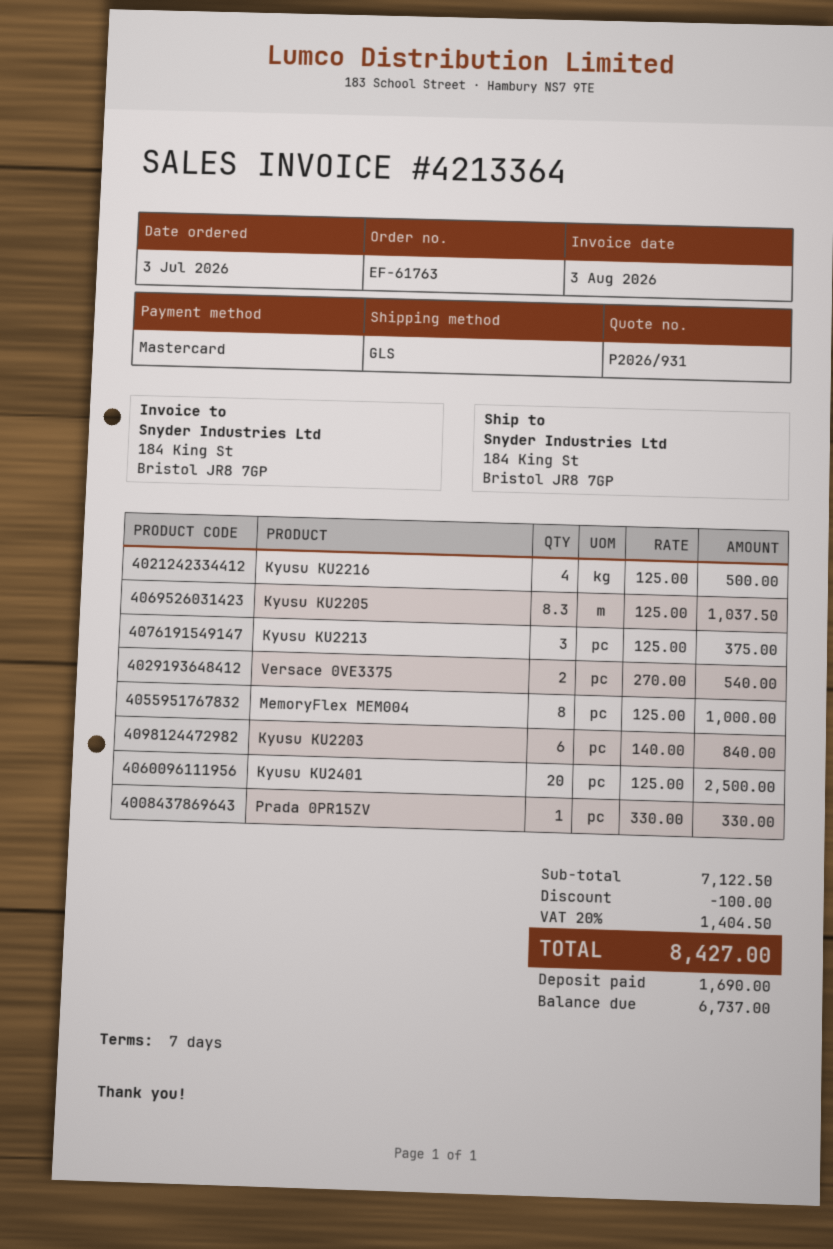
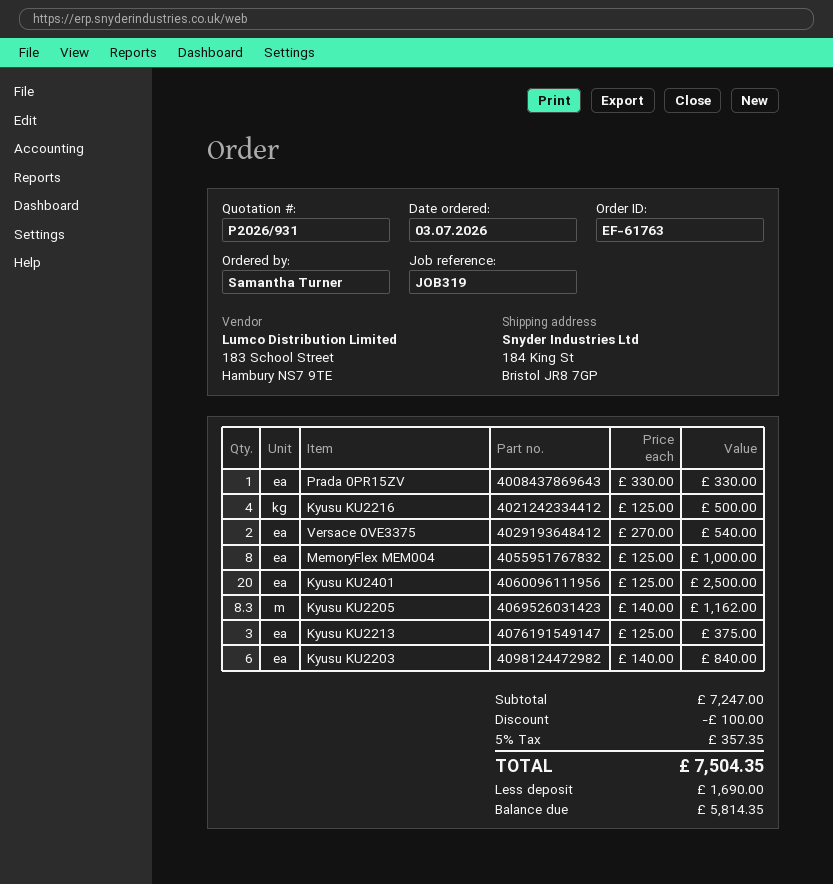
Kyusu KU2205: 8.3 x 125.00 = 1037.50 -> 8.3 x 140.00 = 1162.00
subtotal: 7122.50 -> 7247.00
tax: 20% = 1404.50 -> 5% = 357.35
total: 8427.00 -> 7504.35
balance: 6737.00 -> 5814.35

